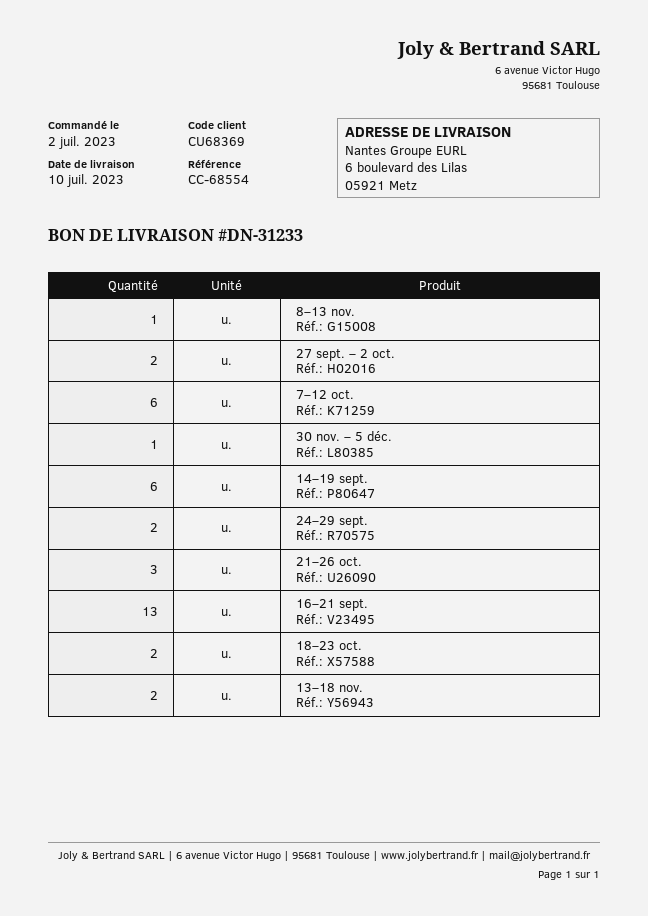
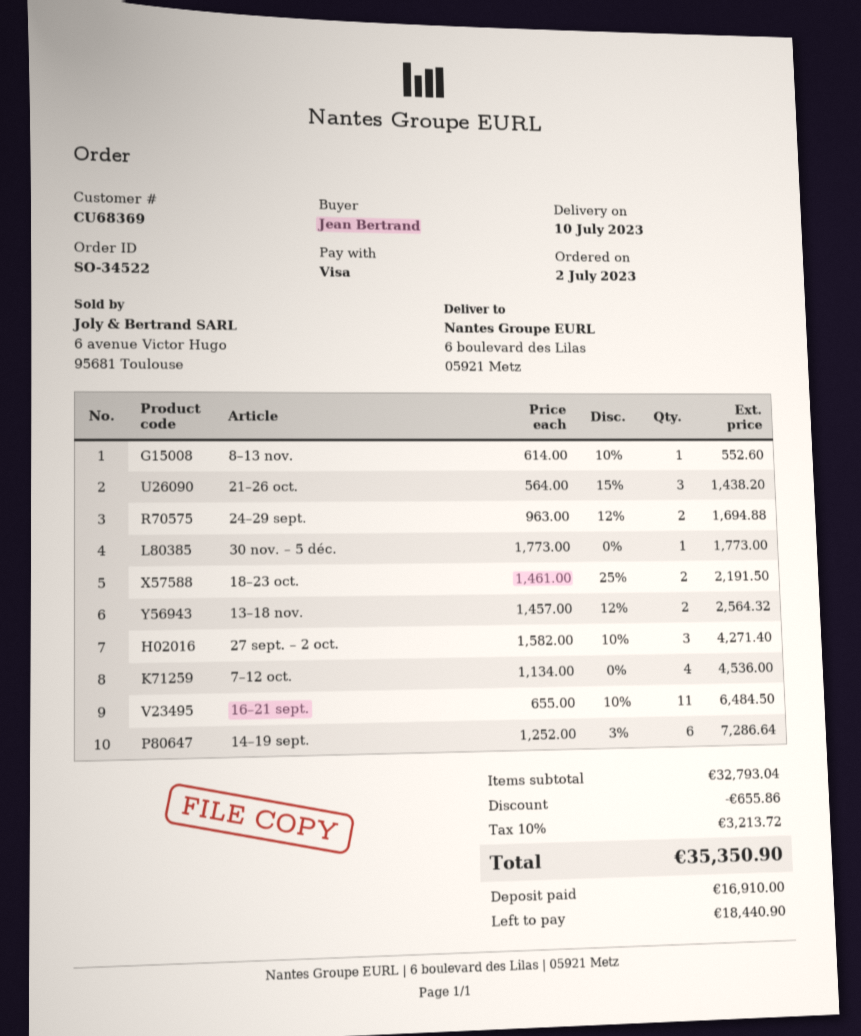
27 sept. – 2 oct.: 2 -> 3
7–12 oct.: 6 -> 4
16–21 sept.: 13 -> 11

